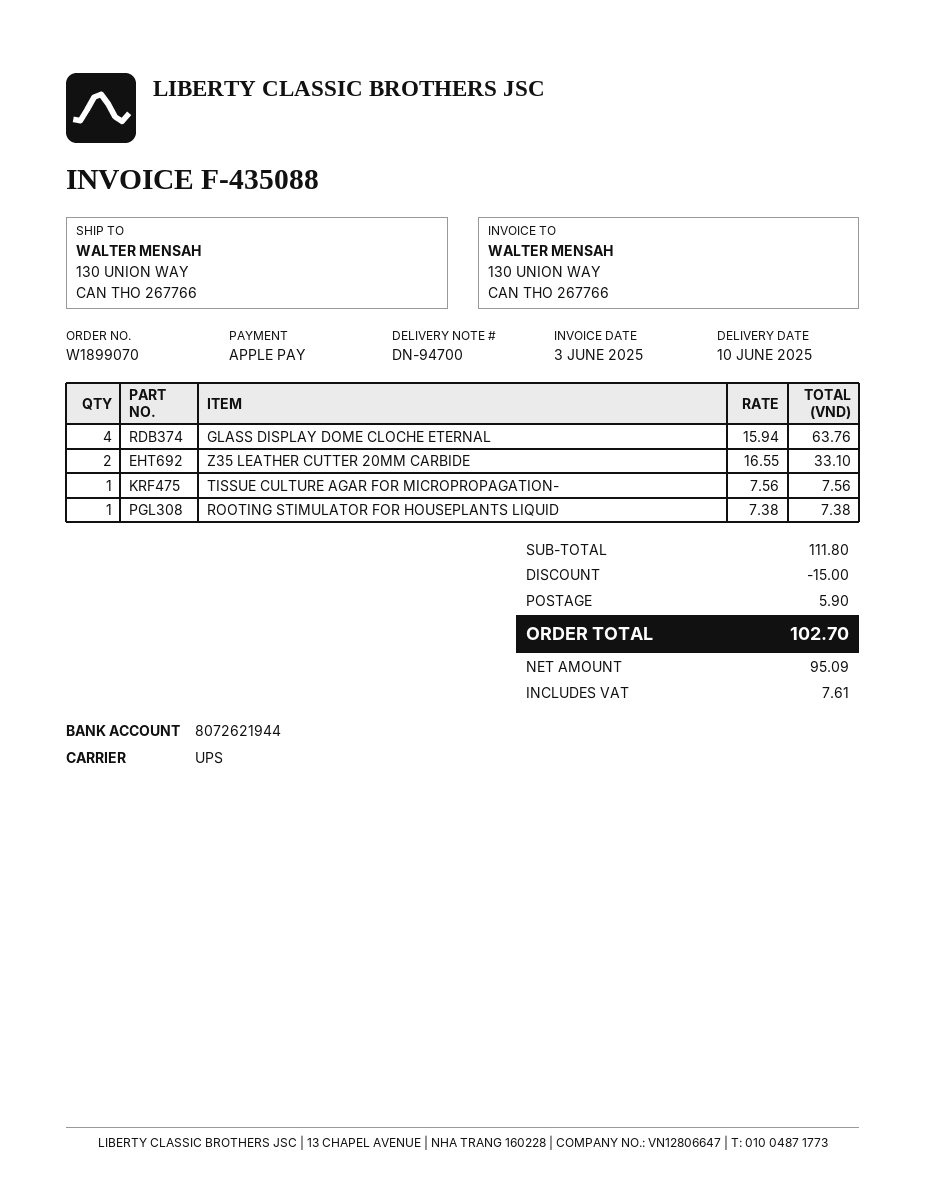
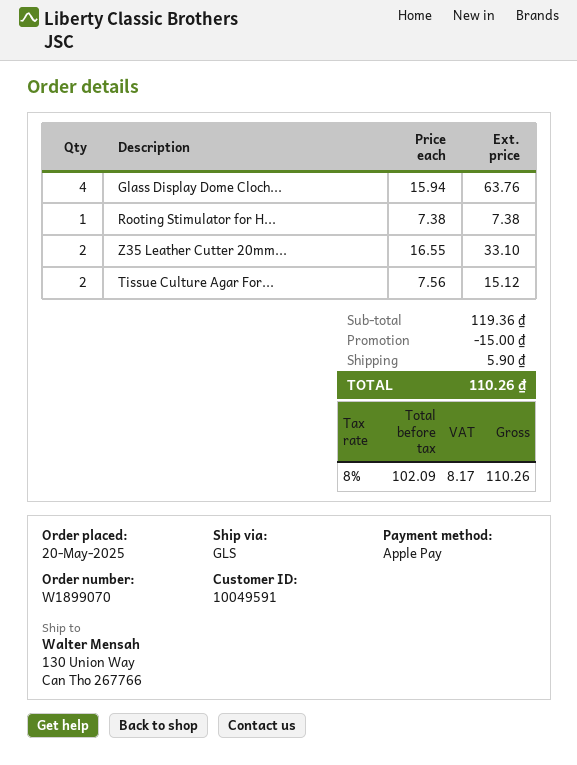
shipping method: UPS -> GLS
TISSUE CULTURE AGAR FOR MICROPROPAGATION-: 1 x 7.56 = 7.56 -> 2 x 7.56 = 15.12
subtotal: 111.80 -> 119.36
net: 95.09 -> 102.09
tax: 7.61 -> 8.17
total: 102.70 -> 110.26

